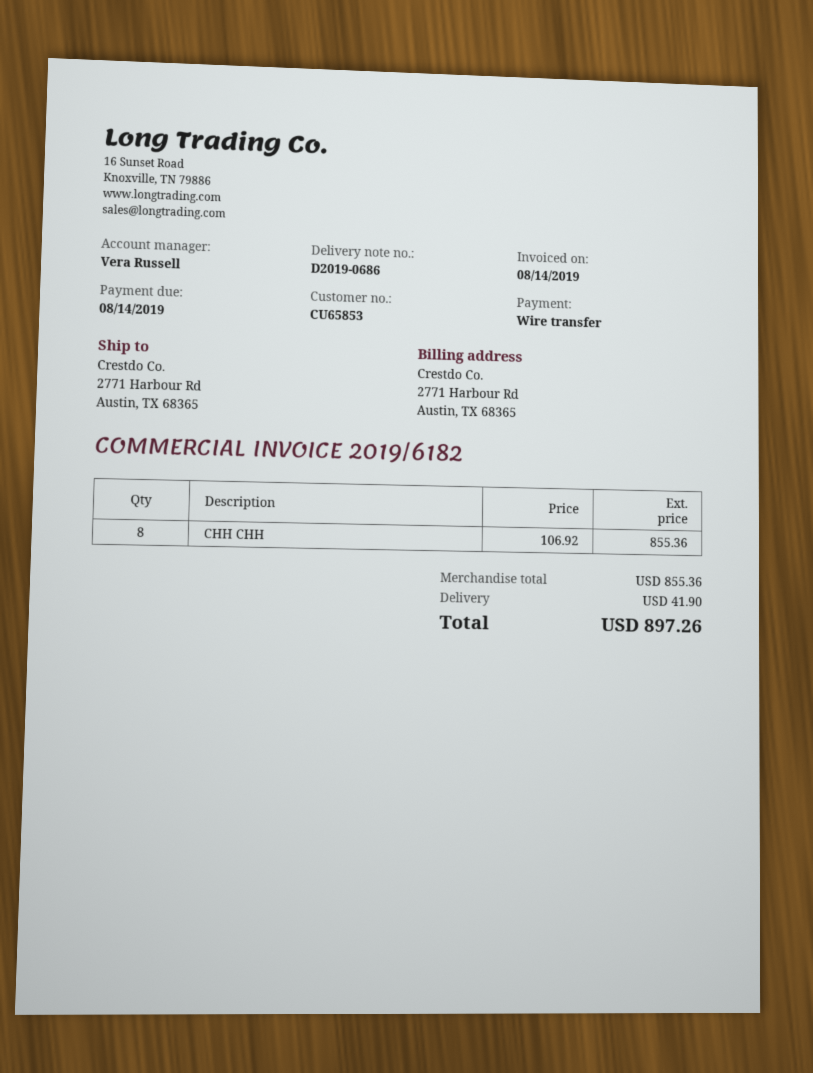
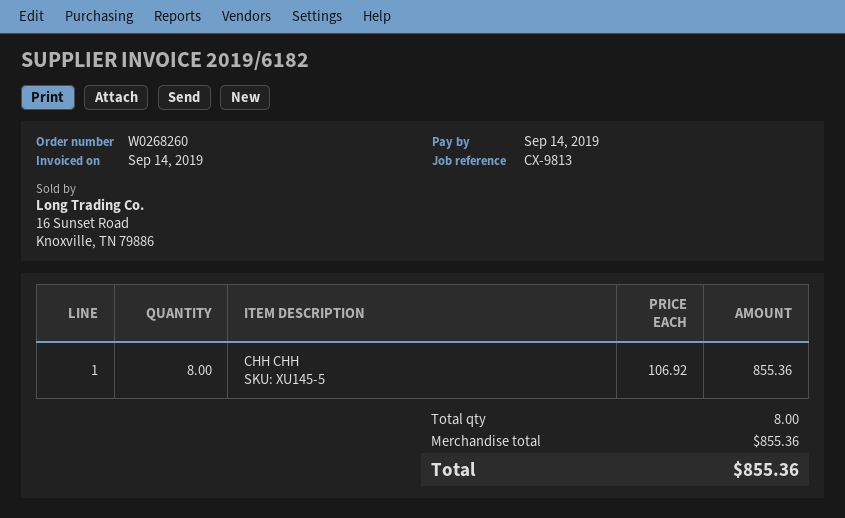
invoice date: 2019-08-14 -> 2019-09-14
due date: 2019-08-14 -> 2019-09-14
shipping: 41.90 -> none
total: 897.26 -> 855.36

